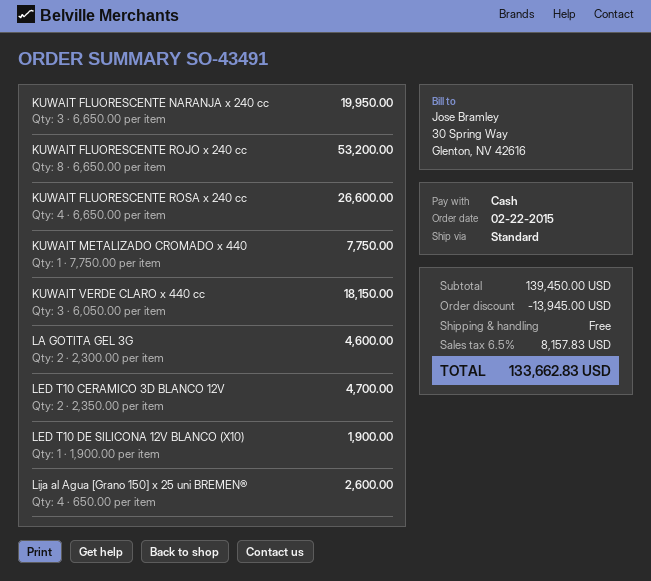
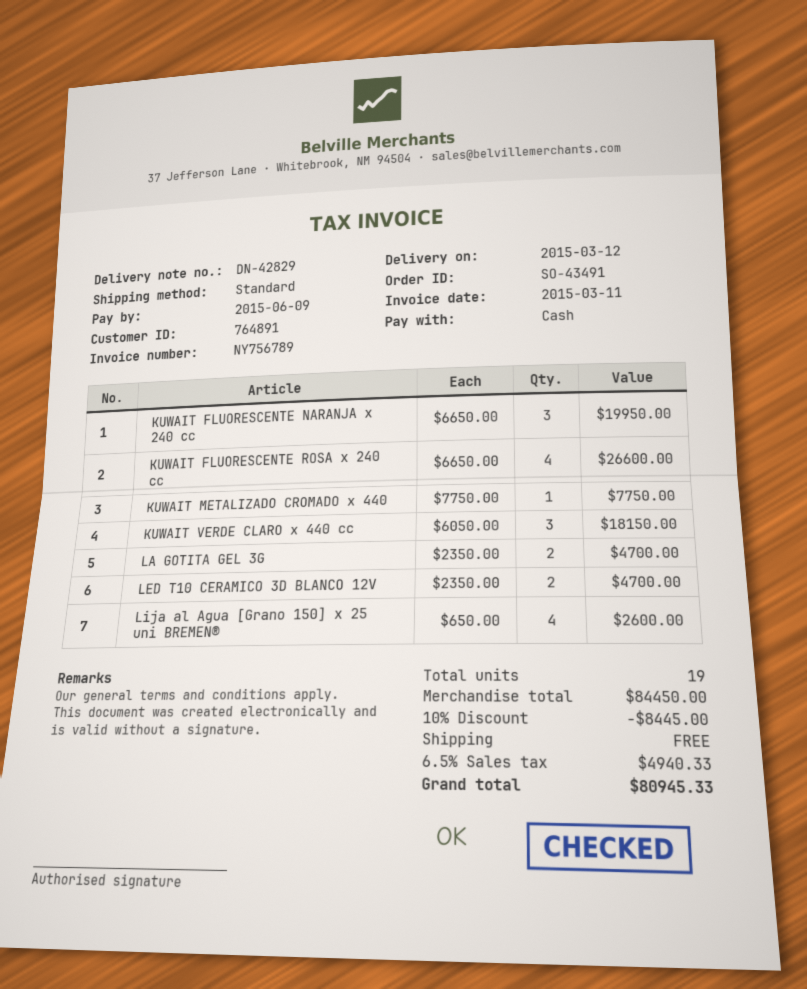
KUWAIT FLUORESCENTE ROJO x 240 cc: 8 x 6650.00 = 53200.00 -> none
LA GOTITA GEL 3G: 2 x 2300.00 = 4600.00 -> 2 x 2350.00 = 4700.00
LED T10 DE SILICONA 12V BLANCO (X10): 1 x 1900.00 = 1900.00 -> none
subtotal: 139450.00 -> 84450.00
discount: 13945.00 -> 8445.00
tax: 6.5% = 8157.83 -> 6.5% = 4940.33
total: 133662.83 -> 80945.33

